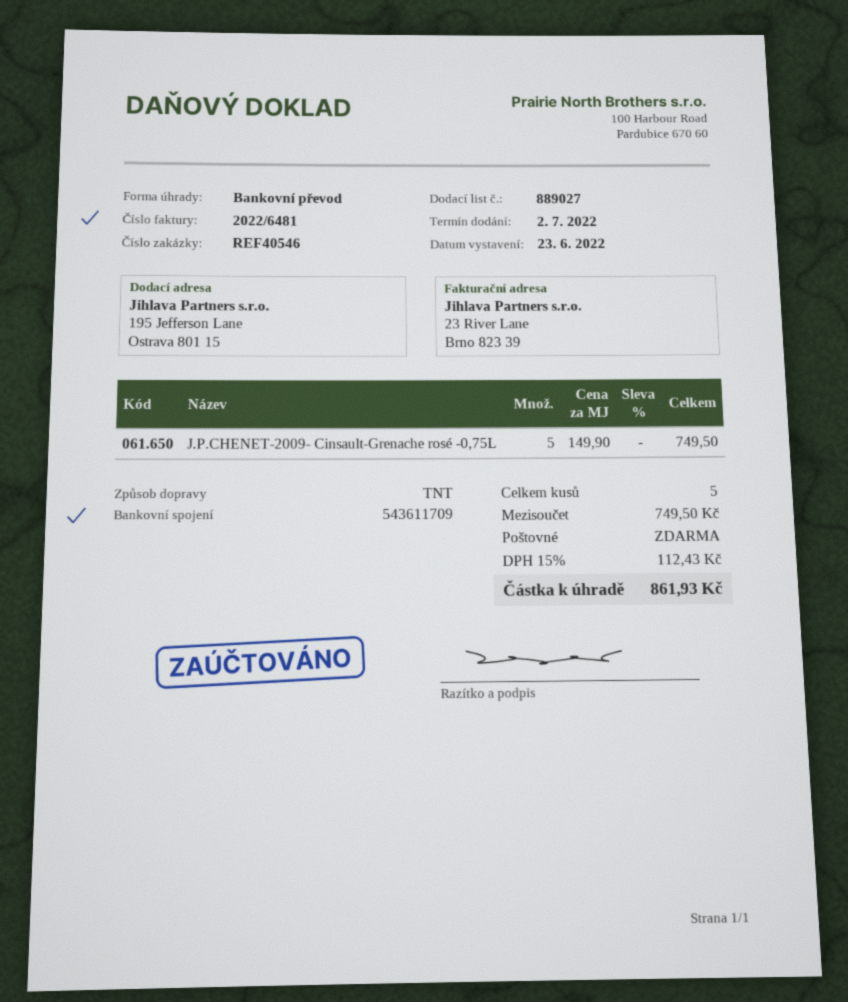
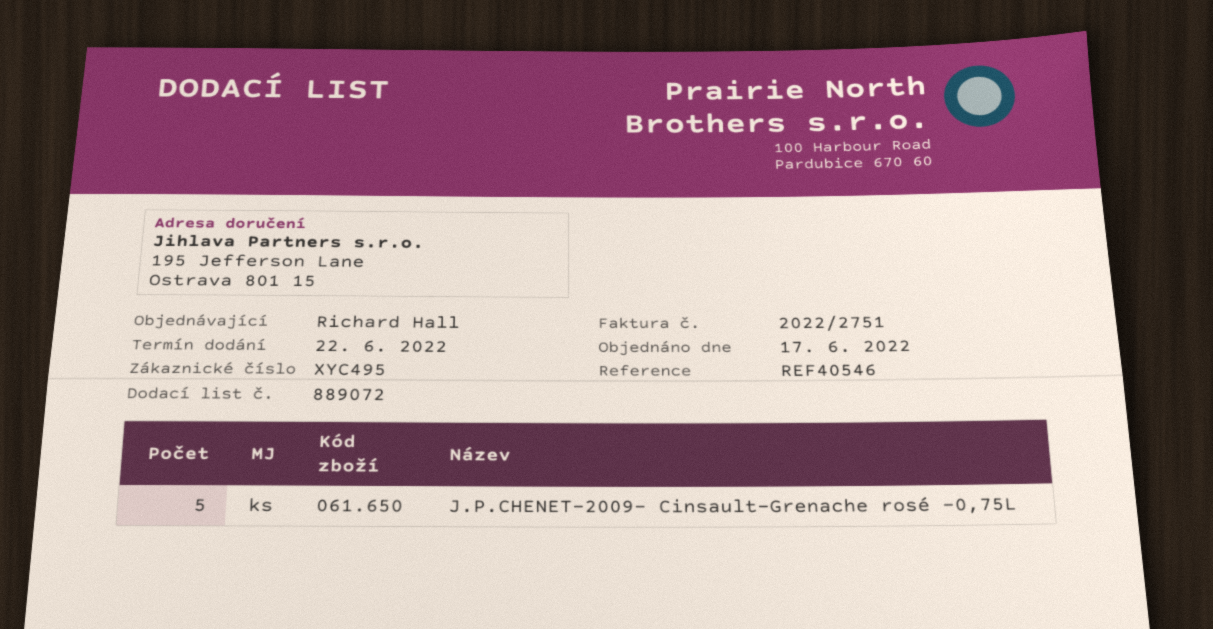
delivery note number: 889027 -> 889072
delivery date: 2022-07-02 -> 2022-06-22
invoice number: 2022/6481 -> 2022/2751

